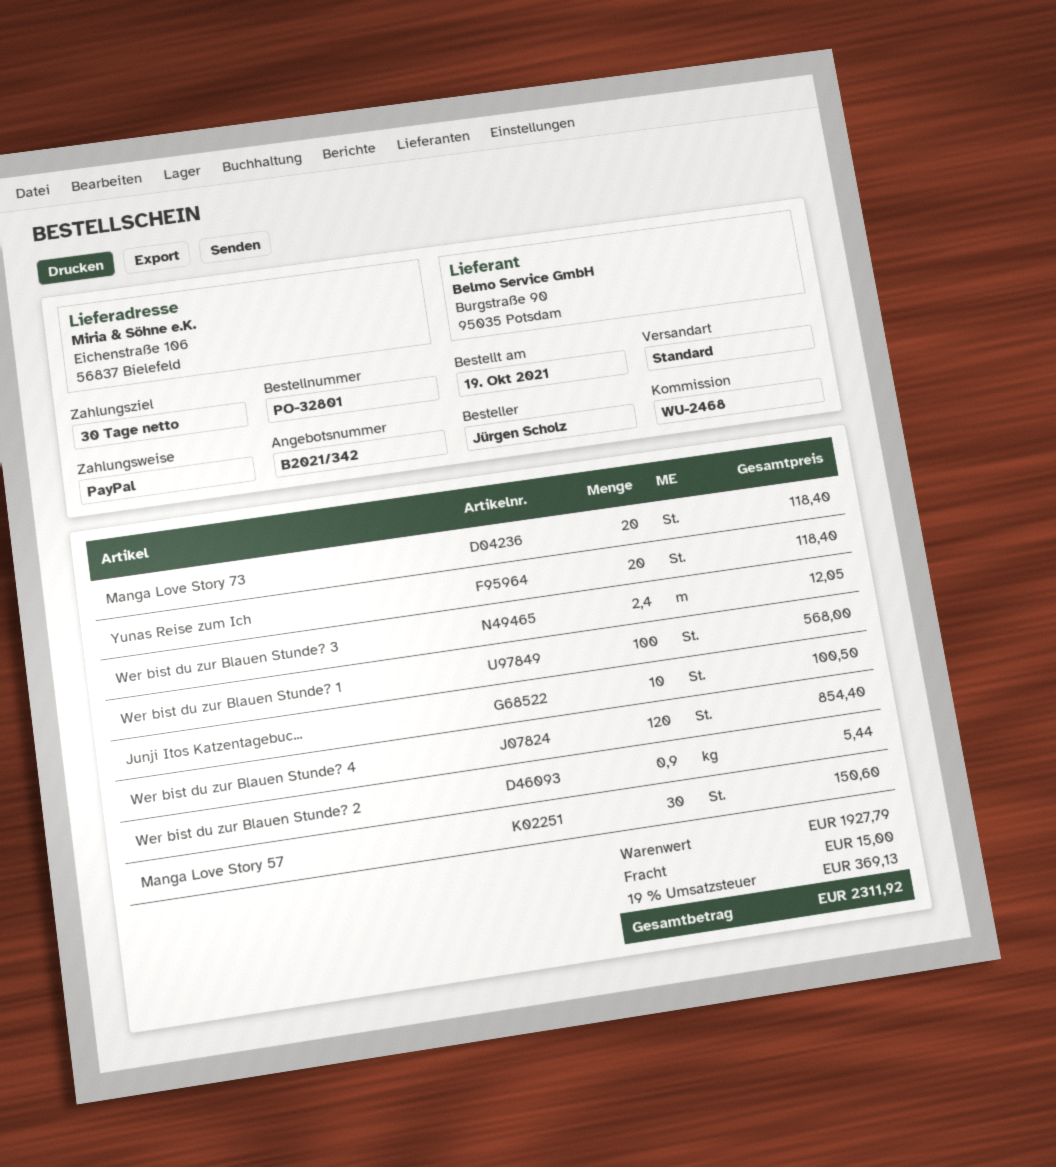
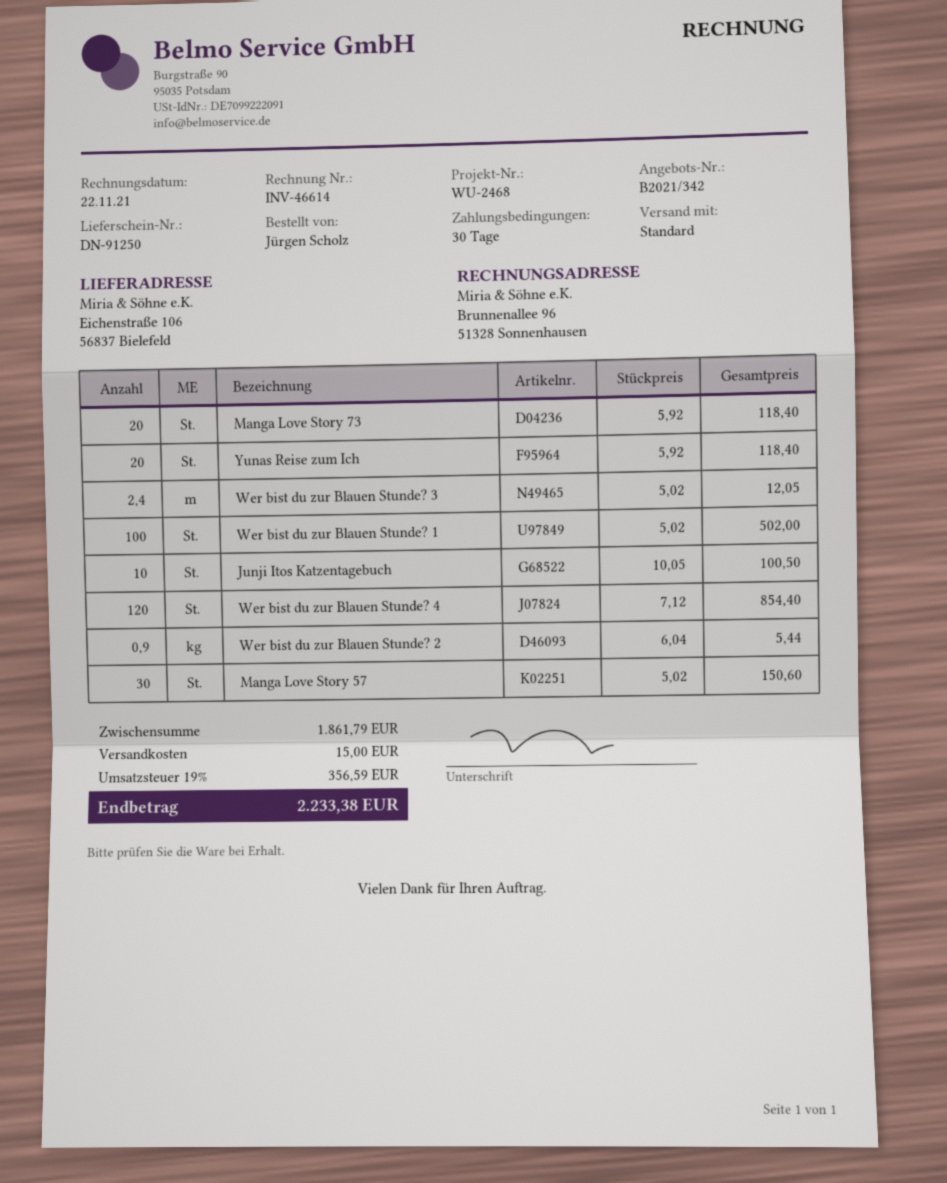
Wer bist du zur Blauen Stunde? 1: 100 for 568.00 -> 100 for 502.00
subtotal: 1927.79 -> 1861.79
tax: 19% = 369.13 -> 19% = 356.59
total: 2311.92 -> 2233.38

